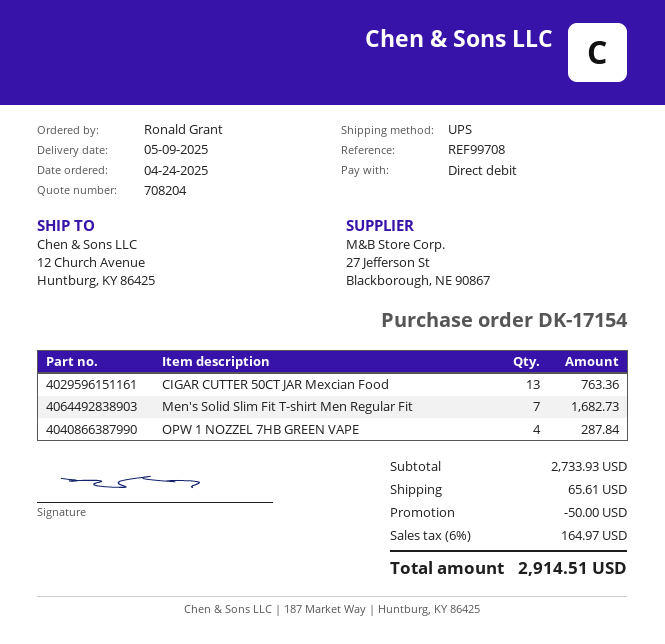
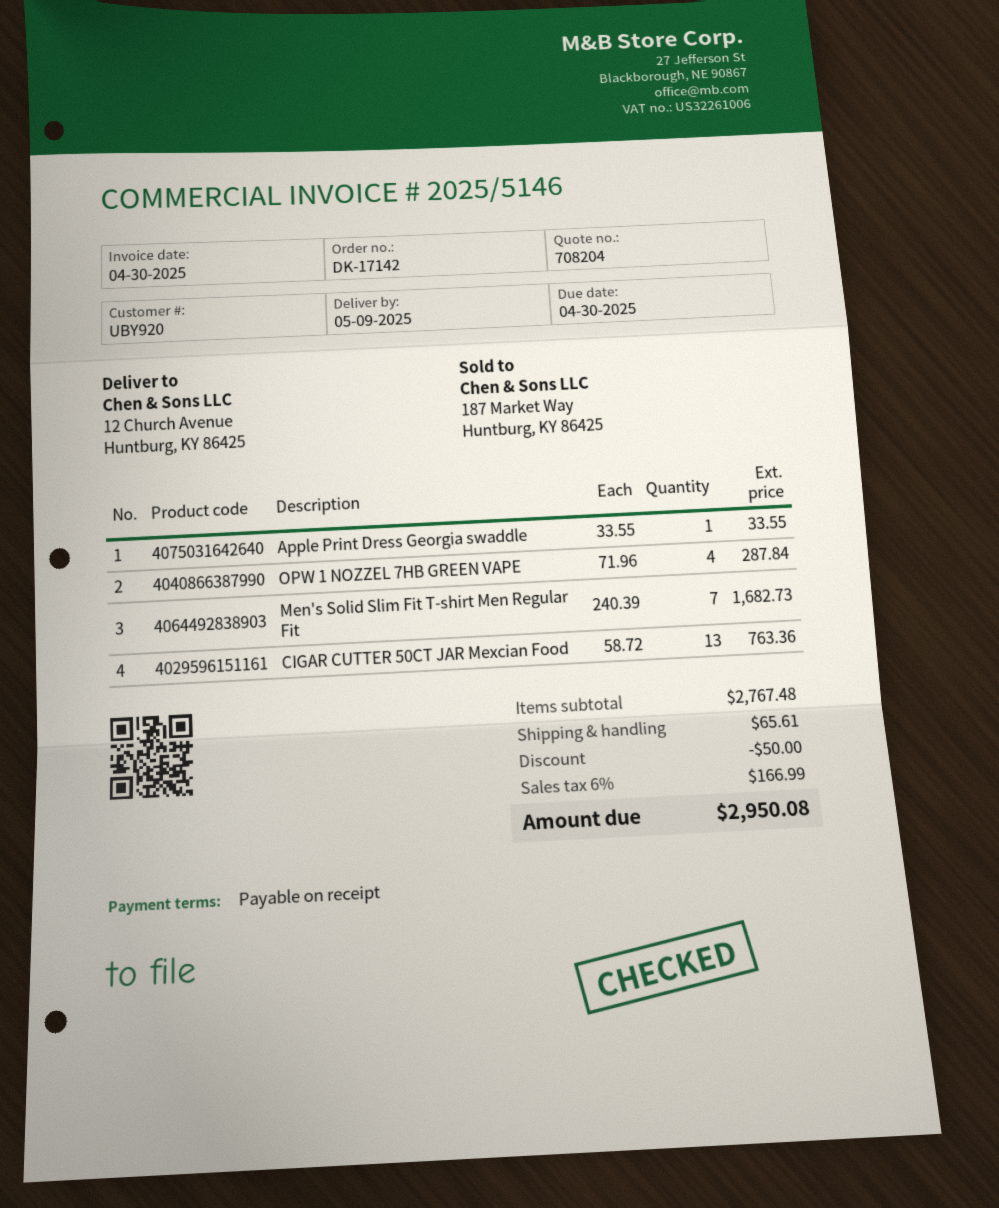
order number: DK-17154 -> DK-17142
Apple Print Dress Georgia swaddle: none -> 1 for 33.55
subtotal: 2733.93 -> 2767.48
tax: 6% = 164.97 -> 6% = 166.99
total: 2914.51 -> 2950.08

